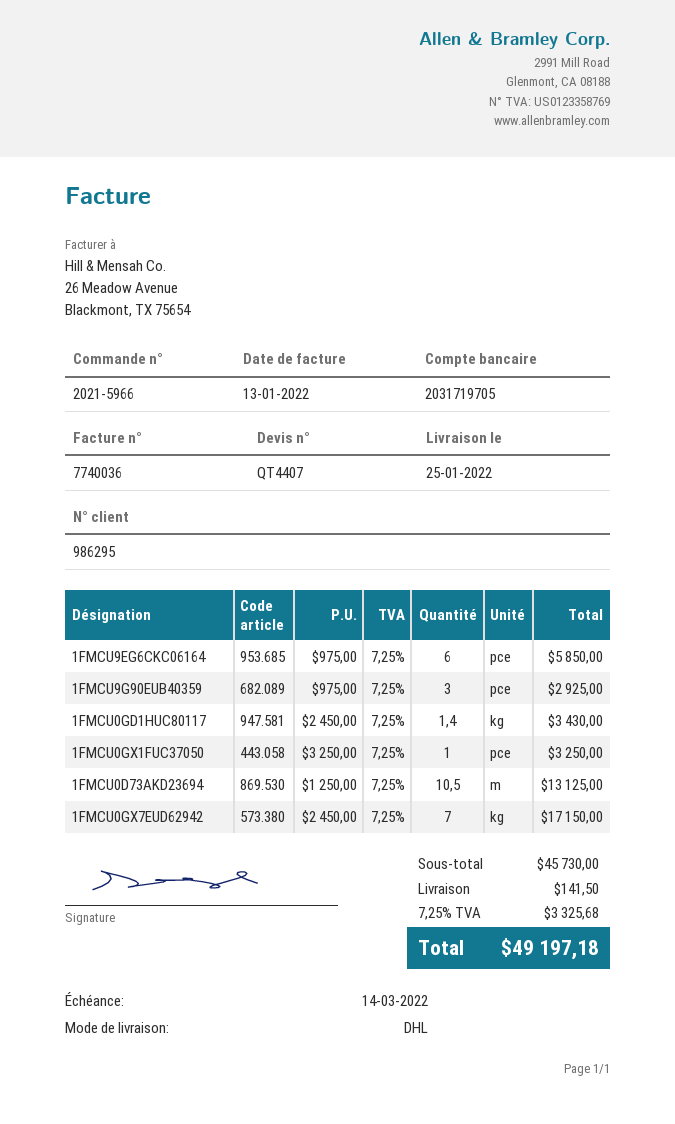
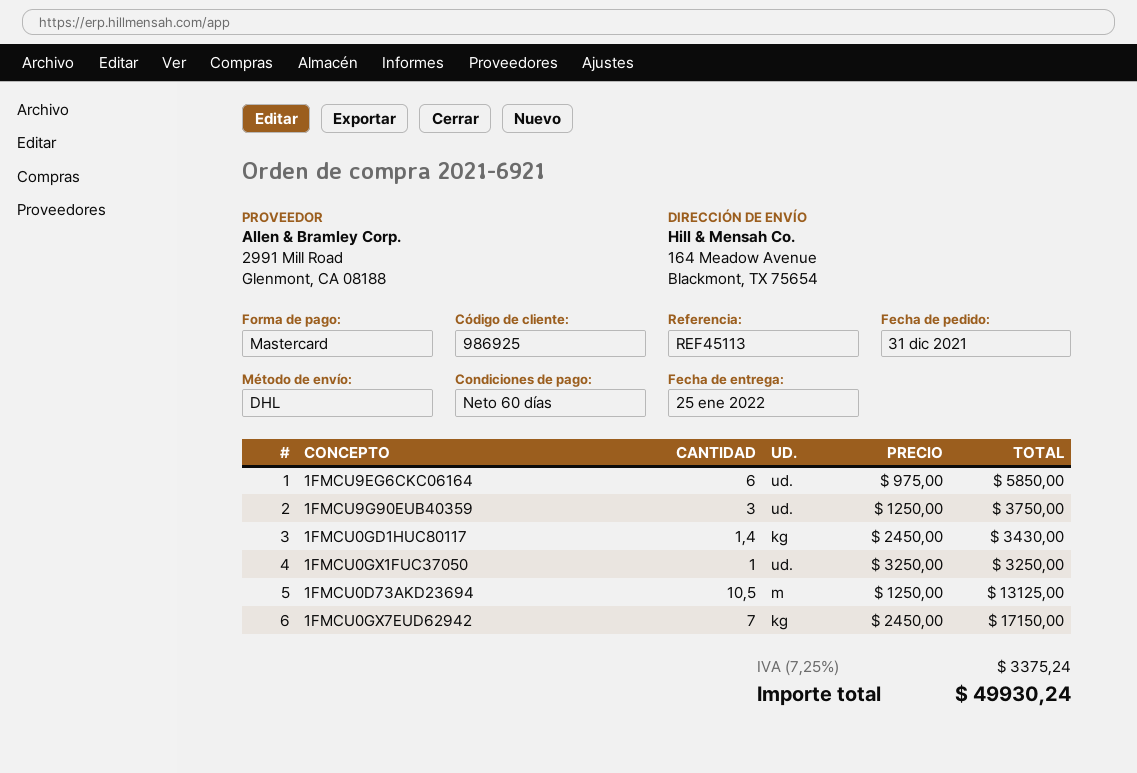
order number: 2021-5966 -> 2021-6921
customer number: 986295 -> 986925
1FMCU9G90EUB40359: 3 x 975.00 = 2925.00 -> 3 x 1250.00 = 3750.00
shipping: 141.50 -> none
tax: 7.25% = 3325.68 -> 7.25% = 3375.24
total: 49197.18 -> 49930.24

